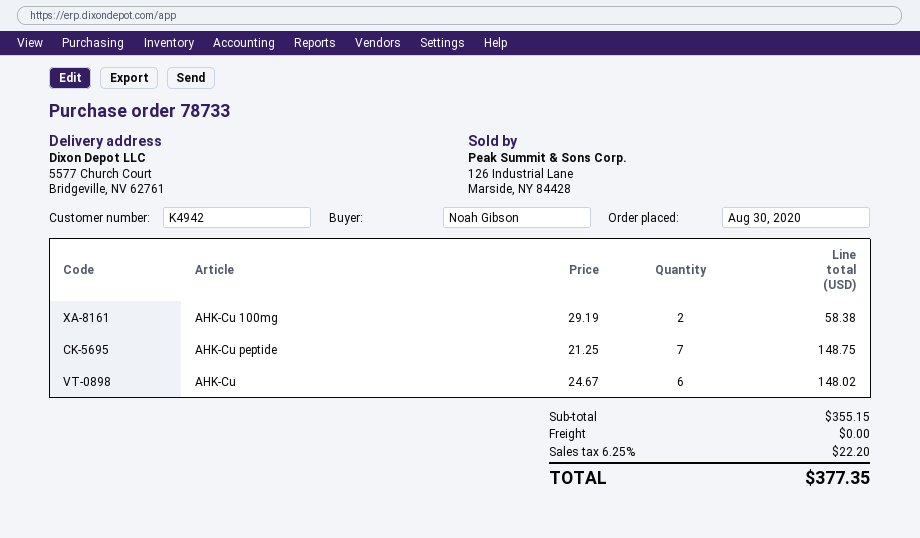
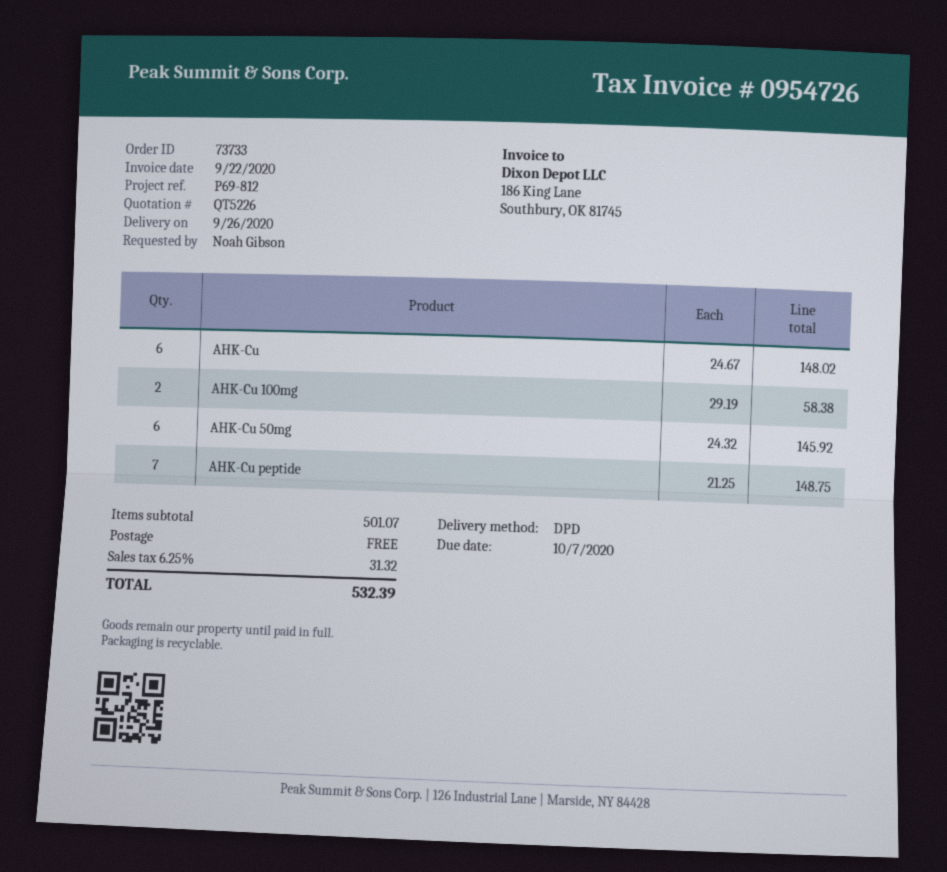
order number: 78733 -> 73733
AHK-Cu 50mg: none -> 6 x 24.32 = 145.92
subtotal: 355.15 -> 501.07
tax: 6.25% = 22.20 -> 6.25% = 31.32
total: 377.35 -> 532.39

